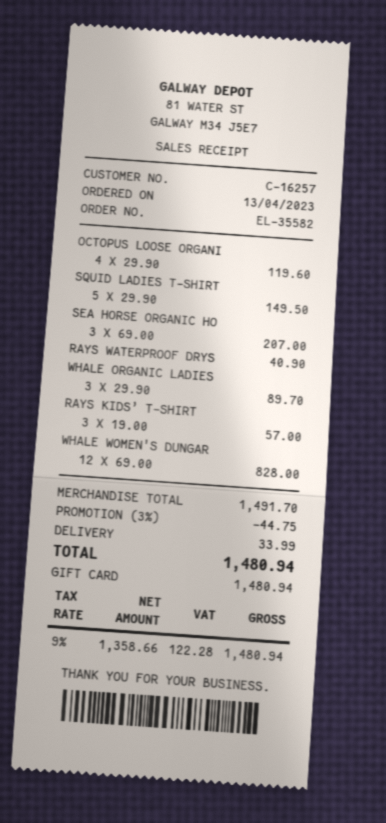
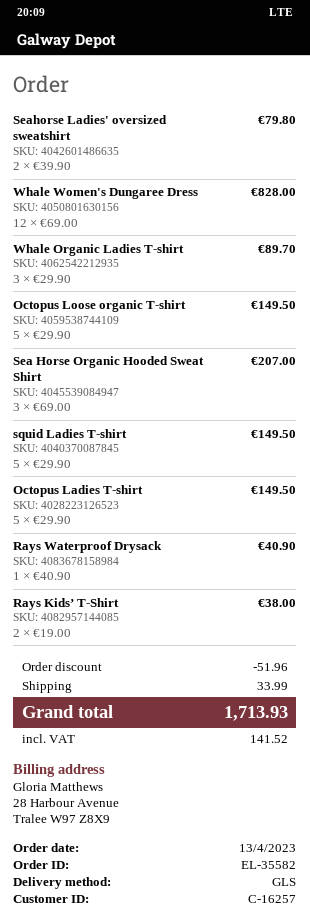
OCTOPUS LOOSE ORGANI: 4 x 29.90 = 119.60 -> 5 x 29.90 = 149.50
RAYS KIDS’ T-SHIRT: 3 x 19.00 = 57.00 -> 2 x 19.00 = 38.00
Seahorse Ladies' oversized sweatshirt: none -> 2 x 39.90 = 79.80
Octopus Ladies T-shirt: none -> 5 x 29.90 = 149.50
discount: 44.75 -> 51.96
tax: 122.28 -> 141.52
total: 1480.94 -> 1713.93

